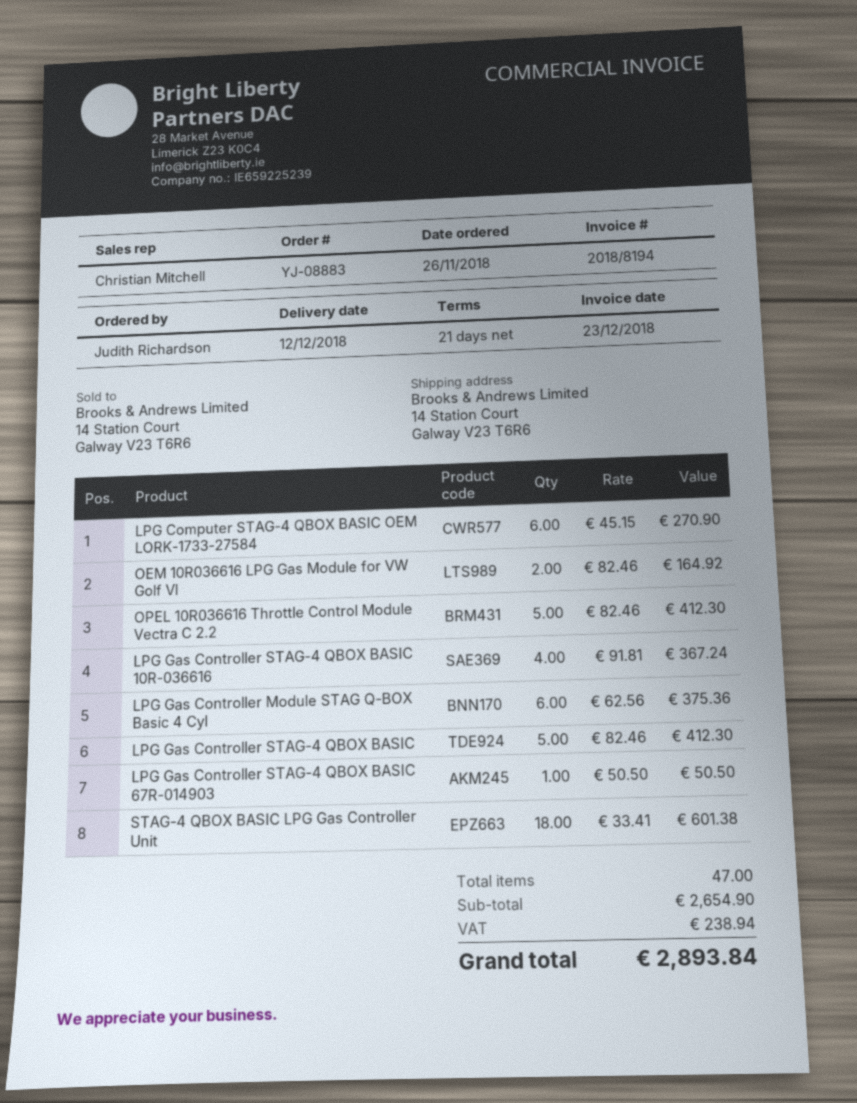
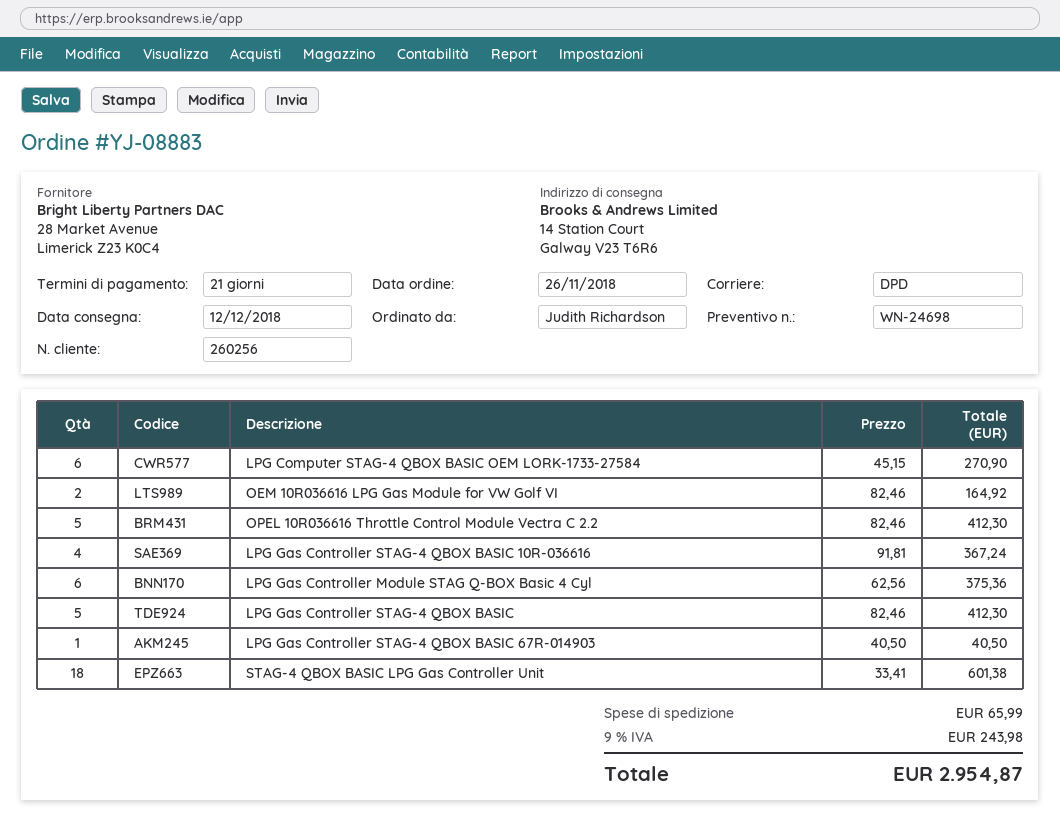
LPG Gas Controller STAG-4 QBOX BASIC 67R-014903: 1 x 50.50 = 50.50 -> 1 x 40.50 = 40.50
shipping: none -> 65.99
tax: 238.94 -> 243.98
total: 2893.84 -> 2954.87

